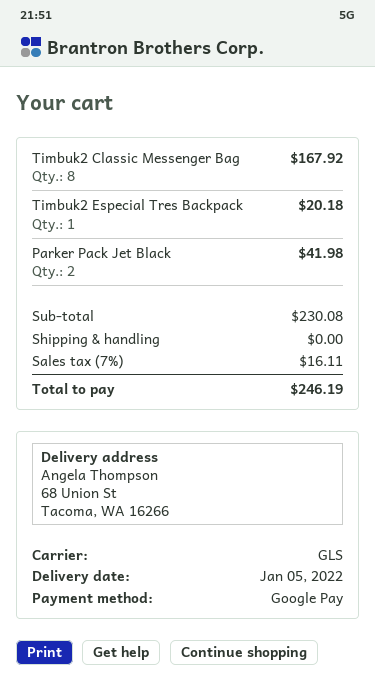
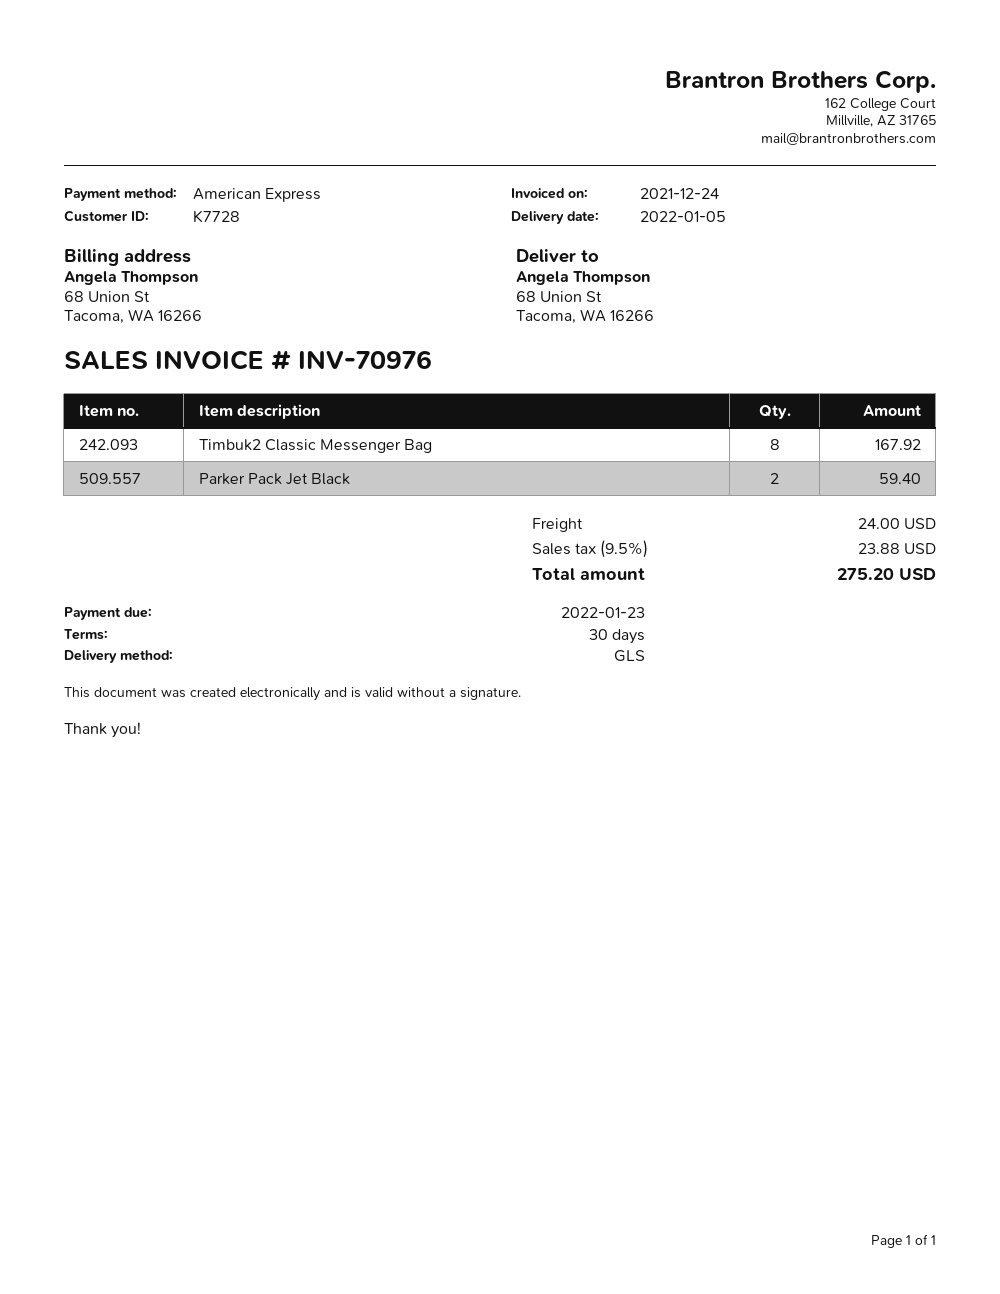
payment method: Google Pay -> American Express
Timbuk2 Especial Tres Backpack: 1 for 20.18 -> none
Parker Pack Jet Black: 2 for 41.98 -> 2 for 59.40
shipping: 0.00 -> 24.00
tax: 7% = 16.11 -> 9.5% = 23.88
total: 246.19 -> 275.20

